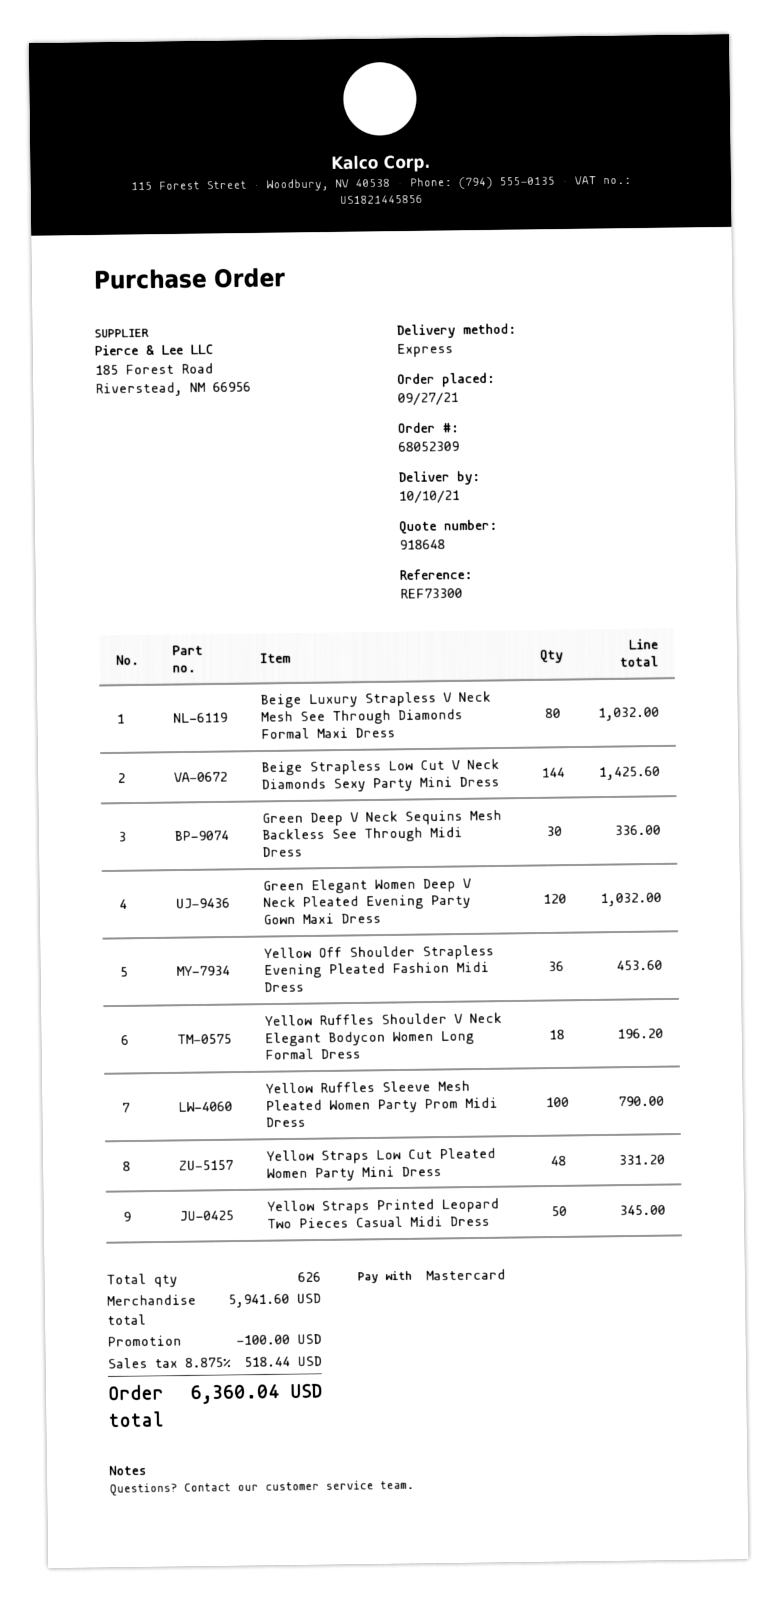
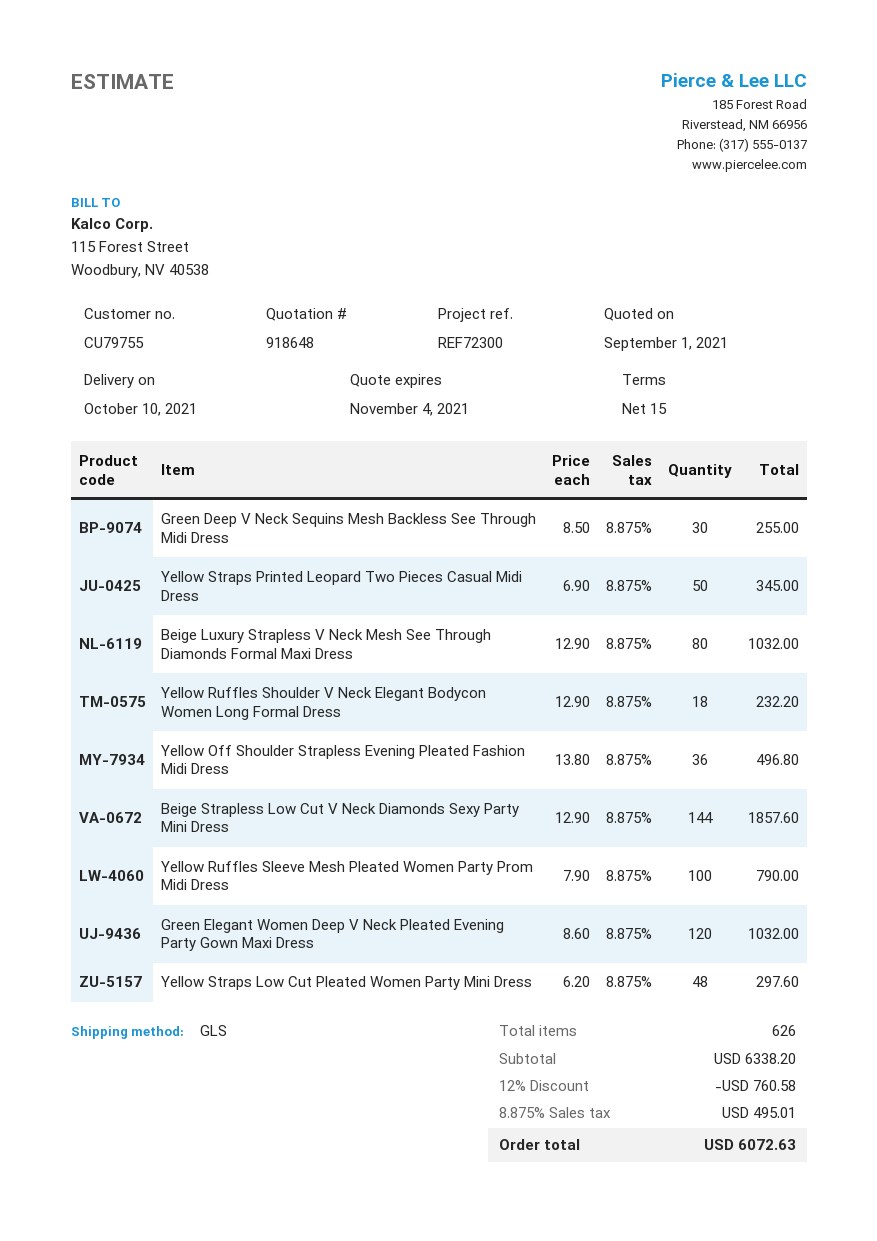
reference: REF73300 -> REF72300
shipping method: express -> GLS
Beige Strapless Low Cut V Neck Diamonds Sexy Party Mini Dress: 144 for 1425.60 -> 144 for 1857.60
Green Deep V Neck Sequins Mesh Backless See Through Midi Dress: 30 for 336.00 -> 30 for 255.00
Yellow Off Shoulder Strapless Evening Pleated Fashion Midi Dress: 36 for 453.60 -> 36 for 496.80
Yellow Ruffles Shoulder V Neck Elegant Bodycon Women Long Formal Dress: 18 for 196.20 -> 18 for 232.20
Yellow Straps Low Cut Pleated Women Party Mini Dress: 48 for 331.20 -> 48 for 297.60
subtotal: 5941.60 -> 6338.20
discount: 100.00 -> 760.58
tax: 8.875% = 518.44 -> 8.875% = 495.01
total: 6360.04 -> 6072.63

